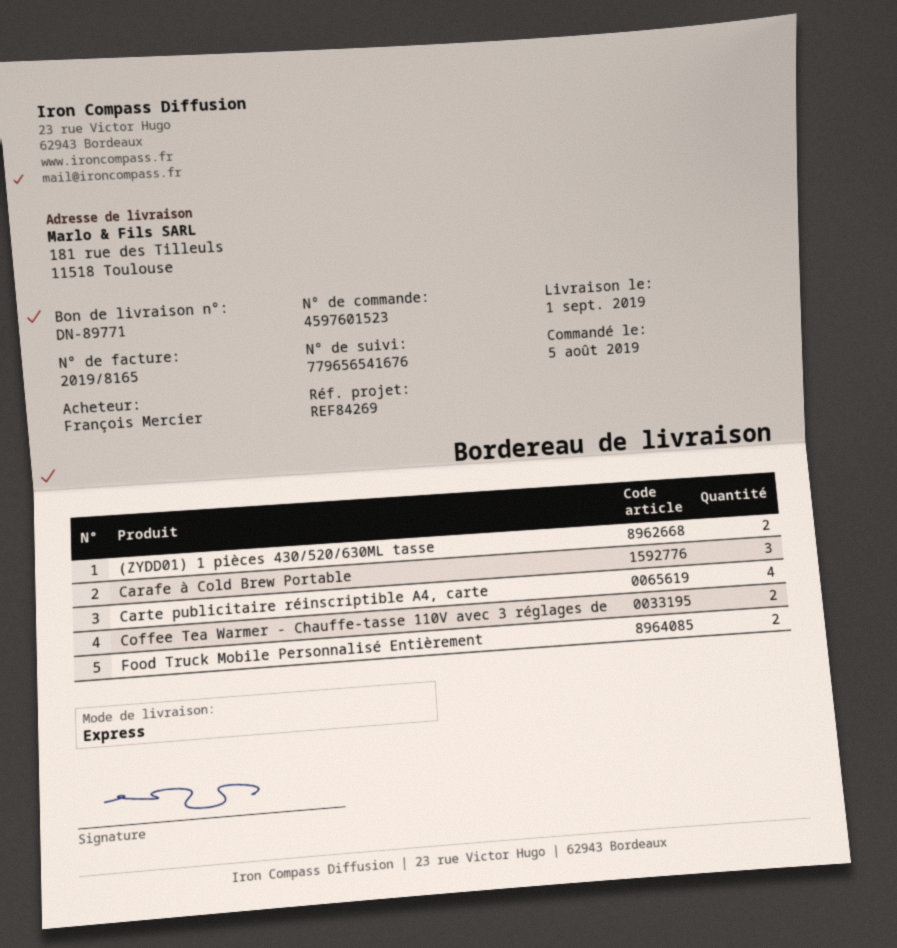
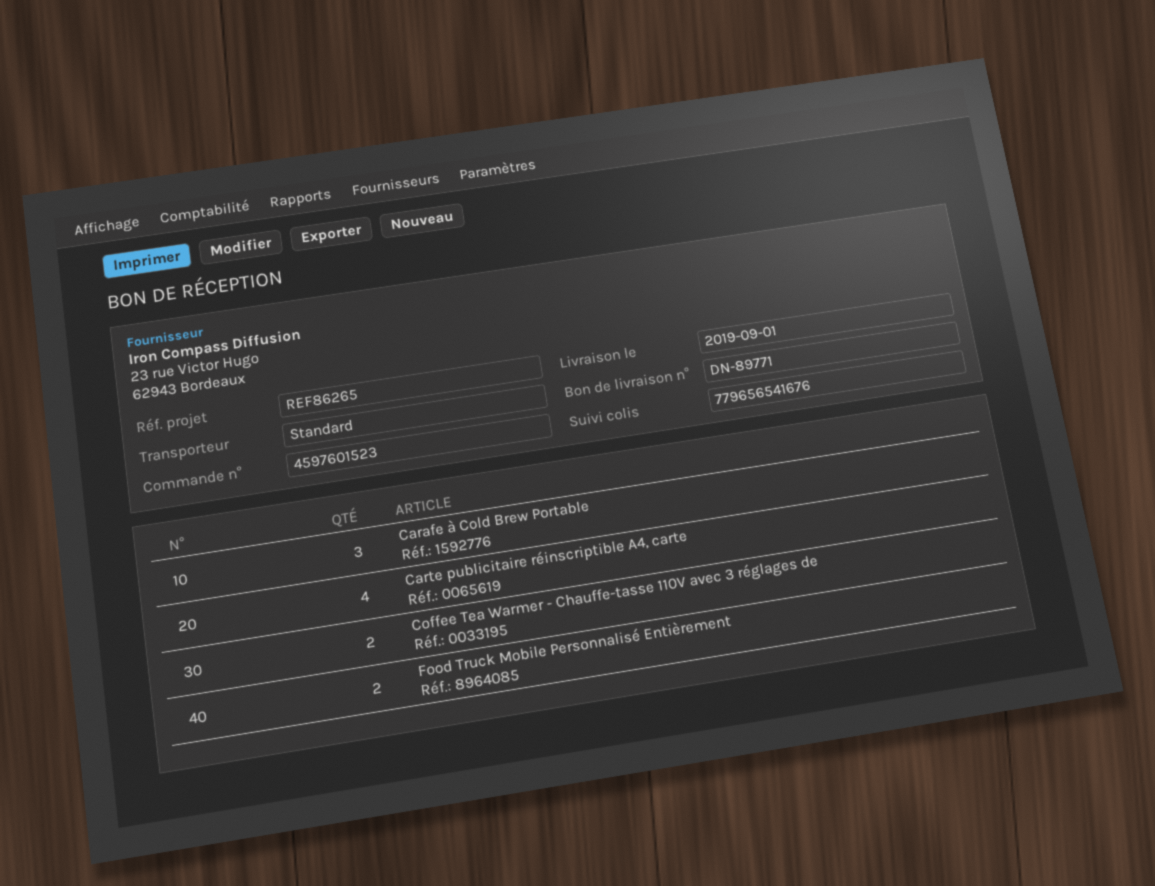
reference: REF84269 -> REF86265
shipping method: express -> standard
(ZYDD01) 1 pièces 430/520/630ML tasse: 2 -> none

